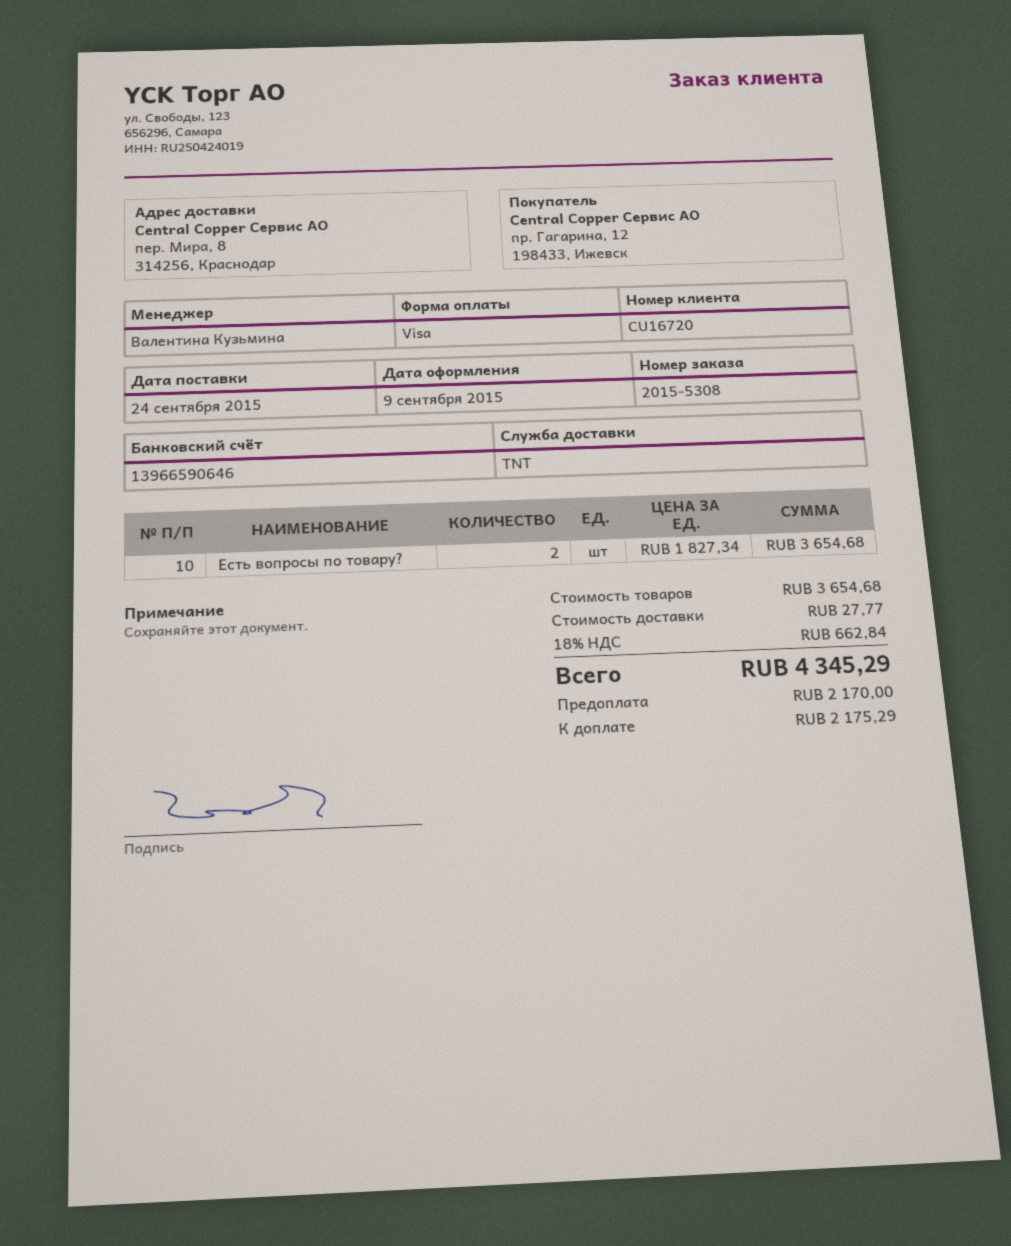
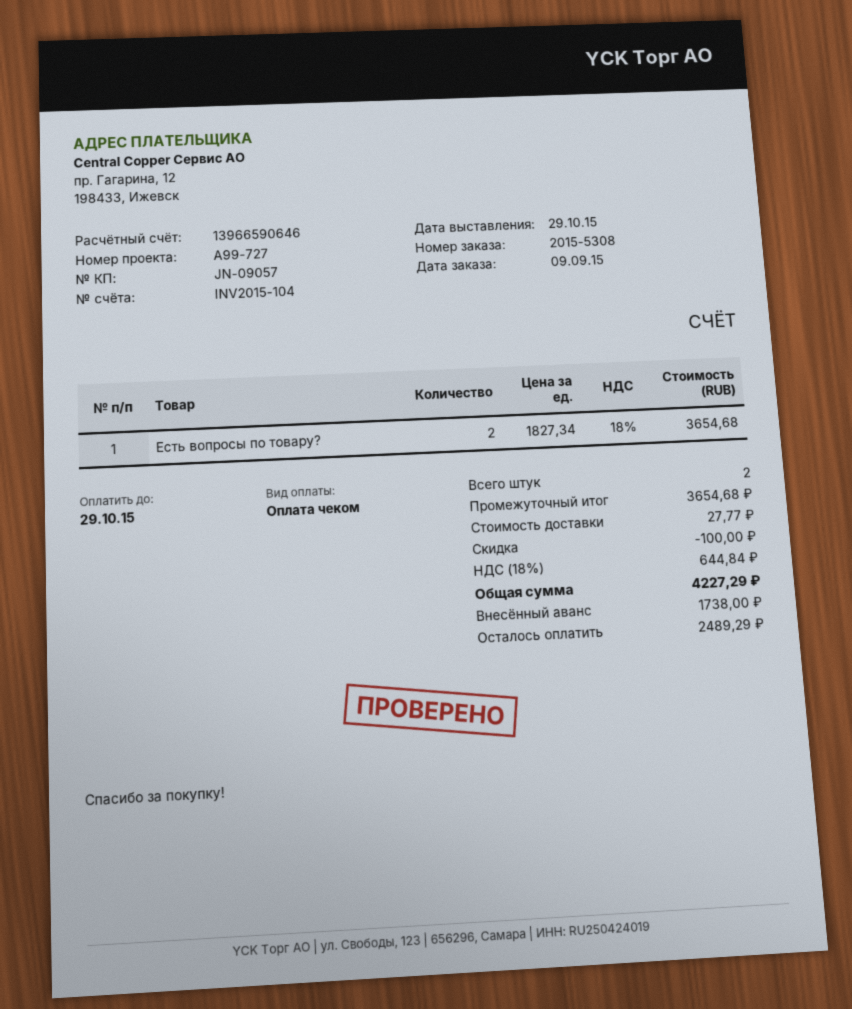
payment method: Visa -> cheque
discount: none -> 100.00
tax: 18% = 662.84 -> 18% = 644.84
total: 4345.29 -> 4227.29
deposit: 2170.00 -> 1738.00
balance: 2175.29 -> 2489.29

